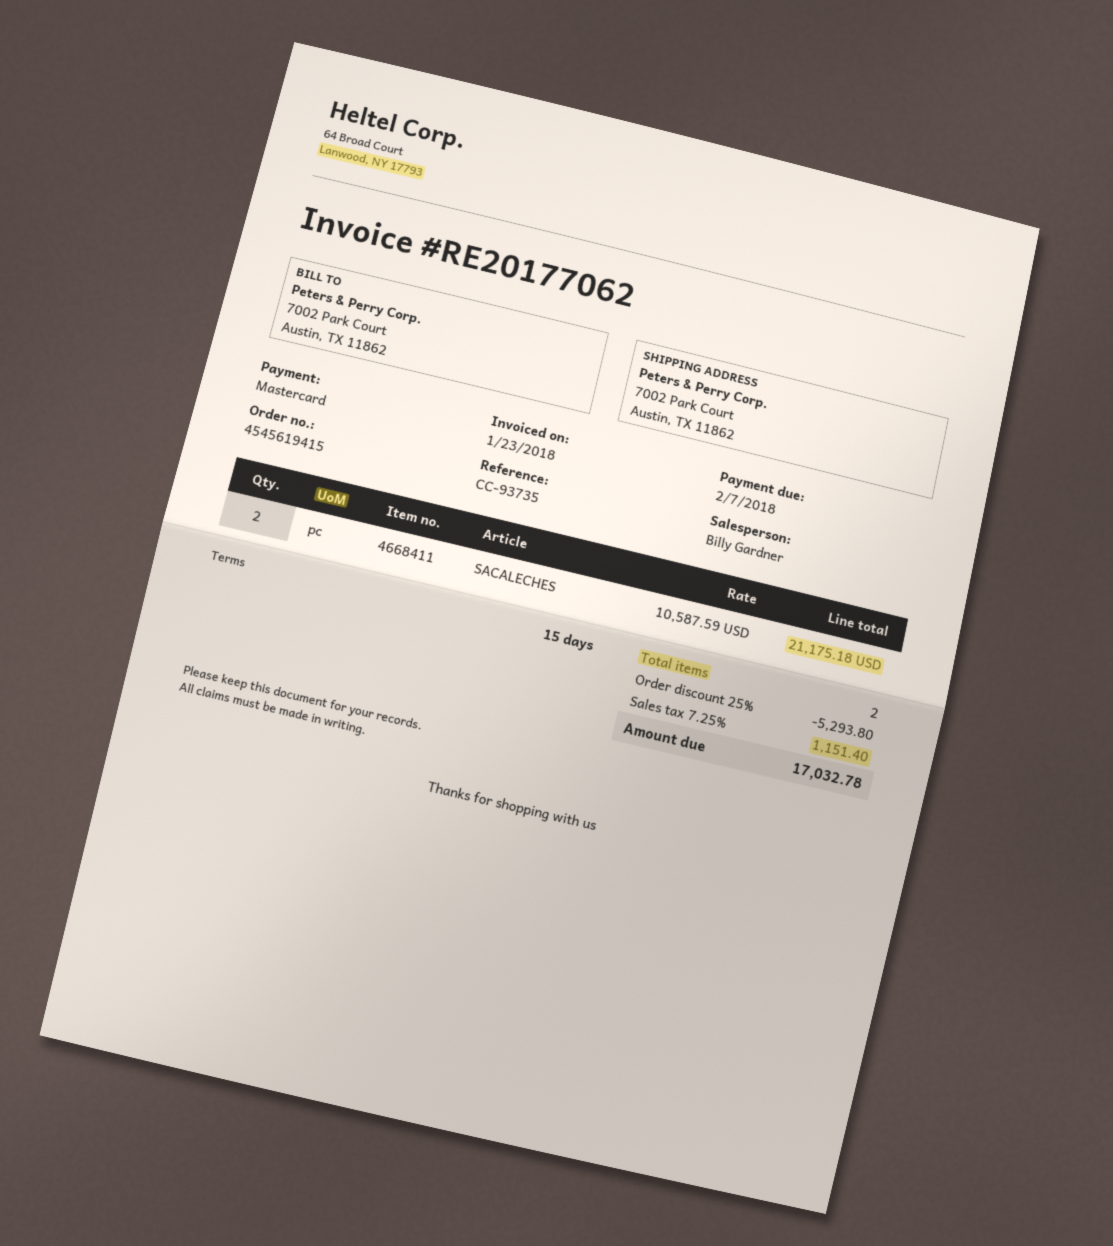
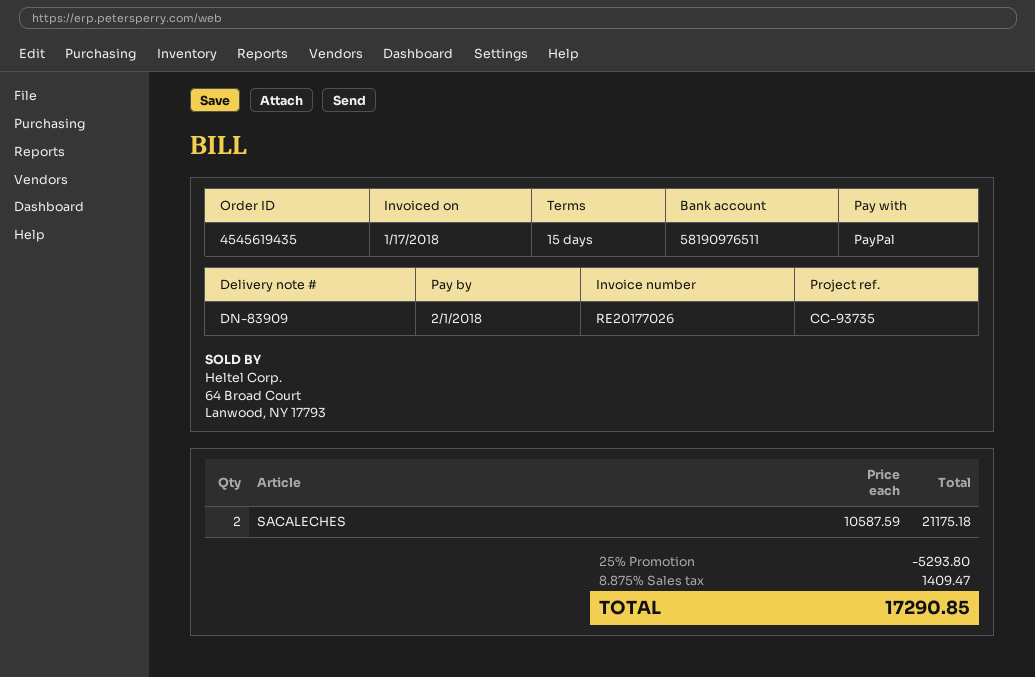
order number: 4545619415 -> 4545619435
invoice number: RE20177062 -> RE20177026
invoice date: 2018-01-23 -> 2018-01-17
due date: 2018-02-07 -> 2018-02-01
payment method: Mastercard -> PayPal
tax: 7.25% = 1151.40 -> 8.875% = 1409.47
total: 17032.78 -> 17290.85

